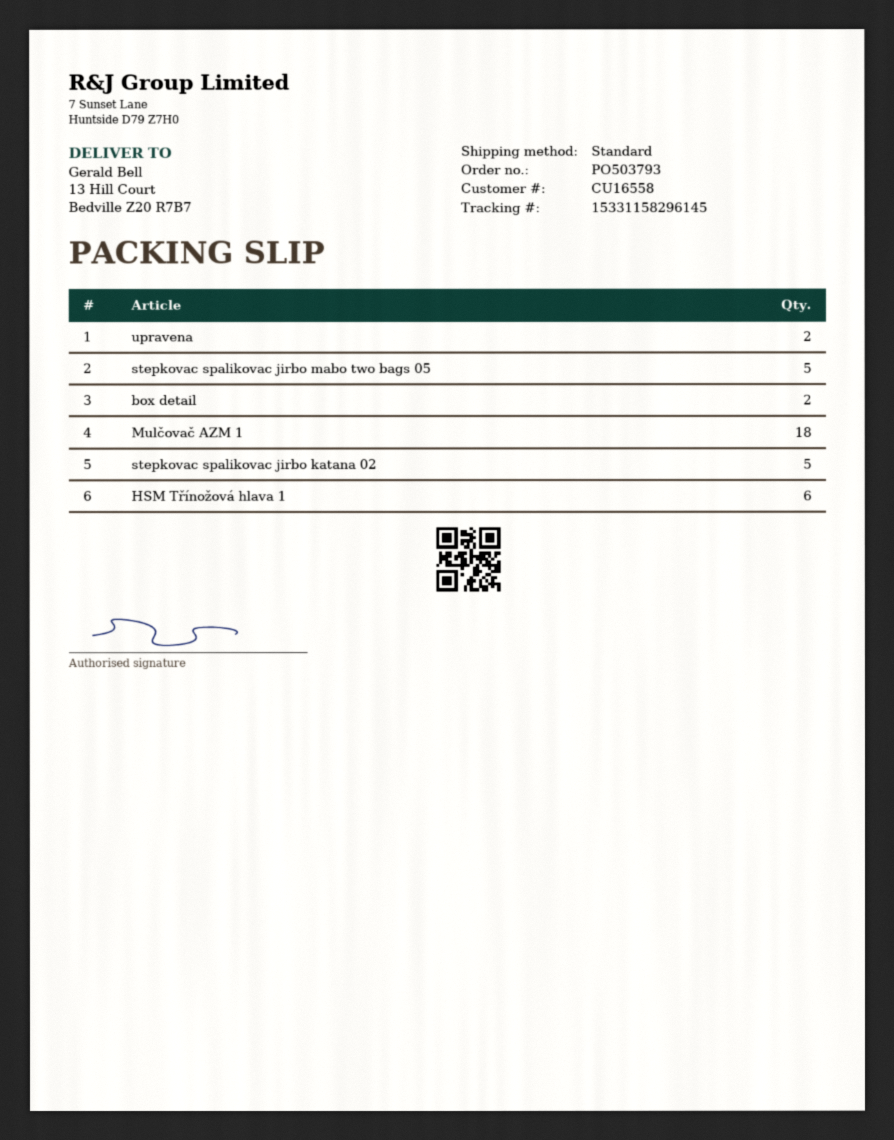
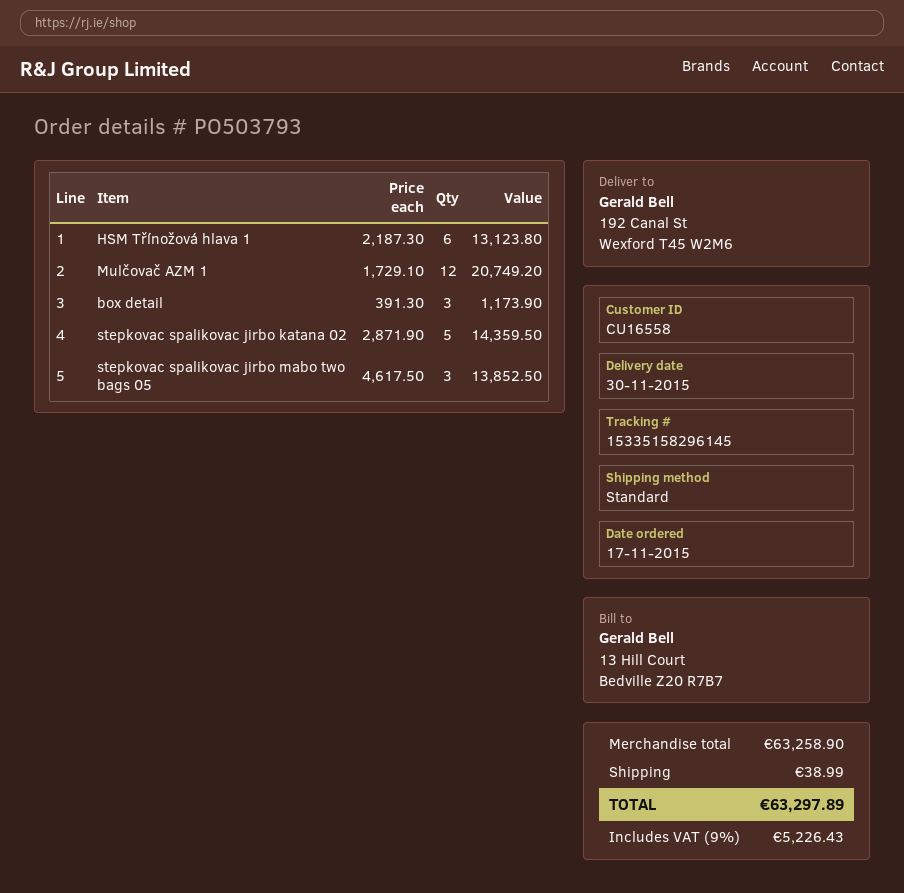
tracking number: 15331158296145 -> 15335158296145
ship to: 13 Hill Court, Bedville Z20 R7B7 -> 192 Canal St, Wexford T45 W2M6
upravena: 2 -> none
stepkovac spalikovac jirbo mabo two bags 05: 5 -> 3
box detail: 2 -> 3
Mulčovač AZM 1: 18 -> 12

